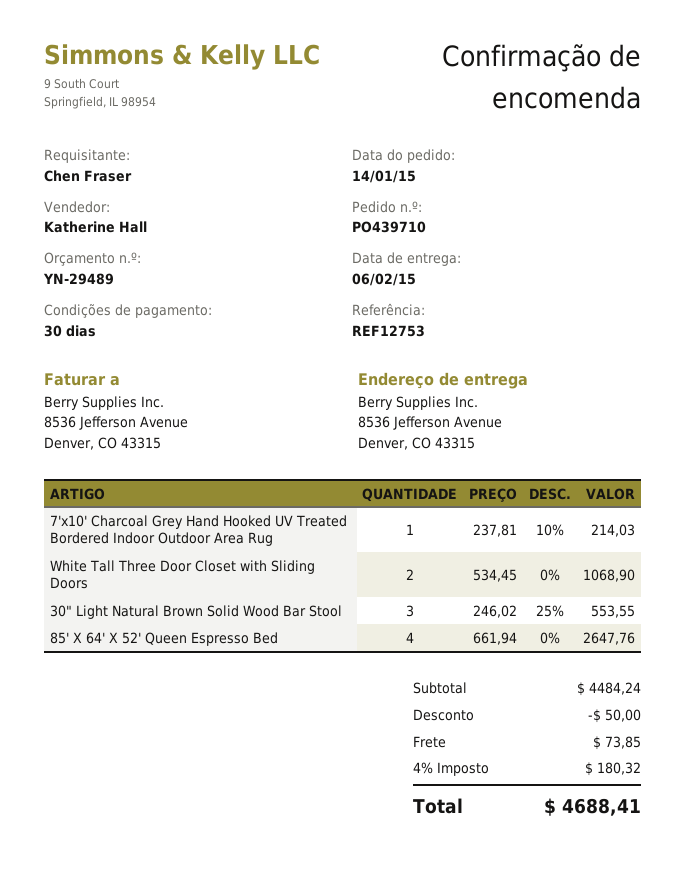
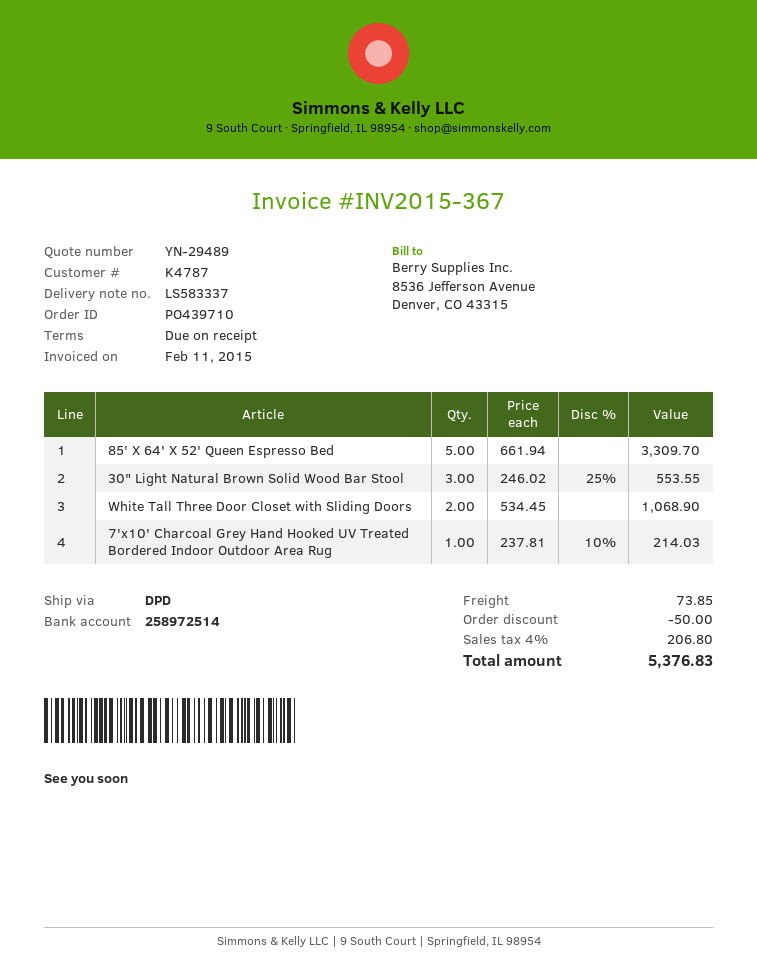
payment terms: 30 days -> on receipt
85' X 64' X 52' Queen Espresso Bed: 4 x 661.94 = 2647.76 -> 5 x 661.94 = 3309.70
tax: 4% = 180.32 -> 4% = 206.80
total: 4688.41 -> 5376.83

